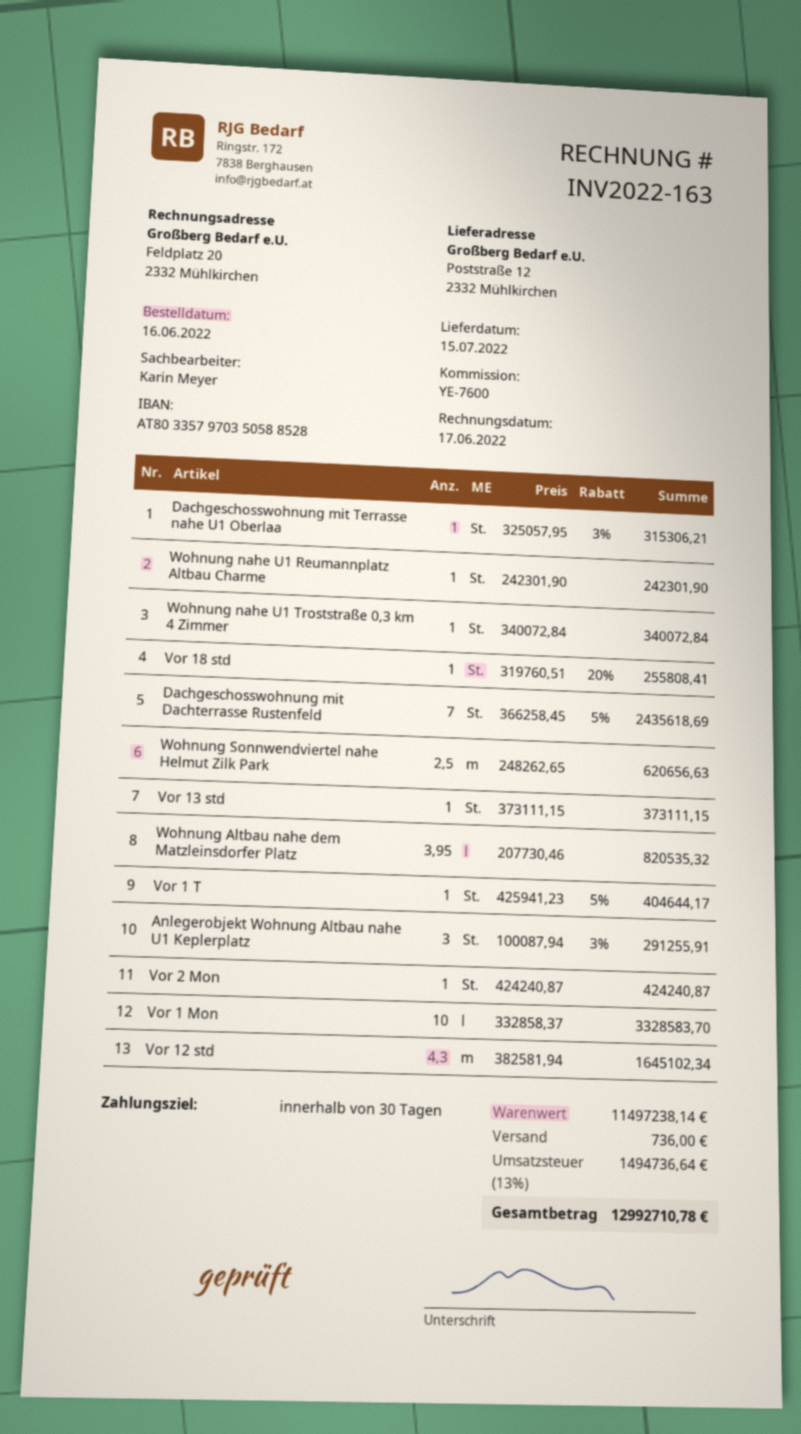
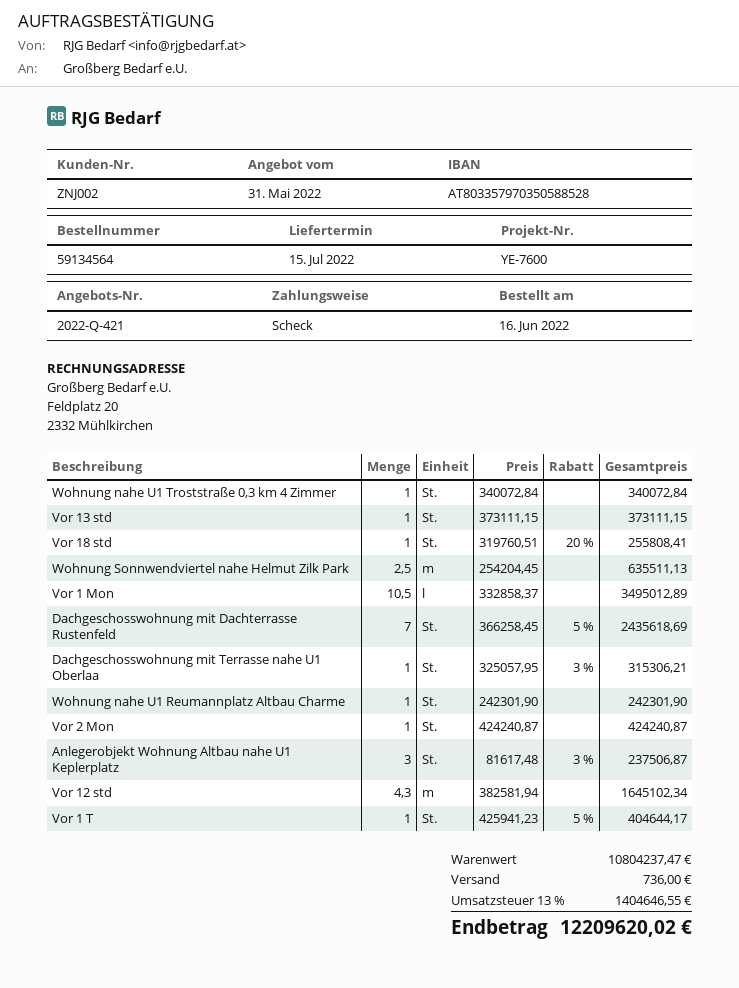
Wohnung Sonnwendviertel nahe Helmut Zilk Park: 2.5 x 248262.65 = 620656.63 -> 2.5 x 254204.45 = 635511.13
Wohnung Altbau nahe dem Matzleinsdorfer Platz: 3.95 x 207730.46 = 820535.32 -> none
Anlegerobjekt Wohnung Altbau nahe U1 Keplerplatz: 3 x 100087.94 - 3% = 291255.91 -> 3 x 81617.48 - 3% = 237506.87
Vor 1 Mon: 10 x 332858.37 = 3328583.70 -> 10.5 x 332858.37 = 3495012.89
subtotal: 11497238.14 -> 10804237.47
tax: 13% = 1494736.64 -> 13% = 1404646.55
total: 12992710.78 -> 12209620.02

